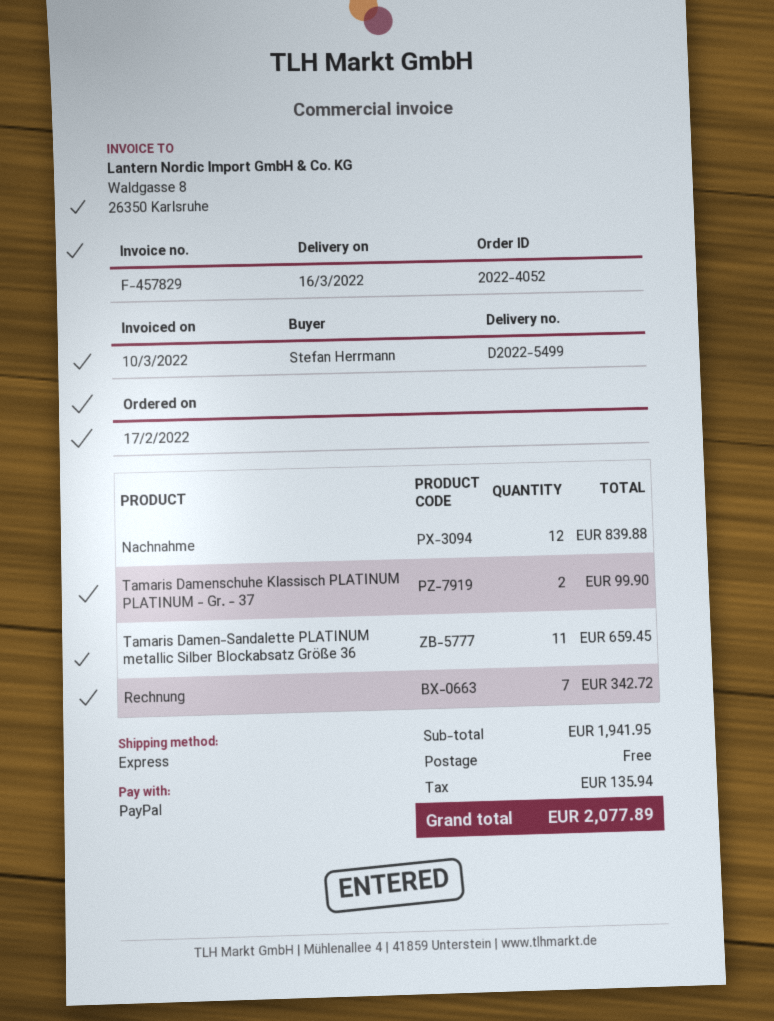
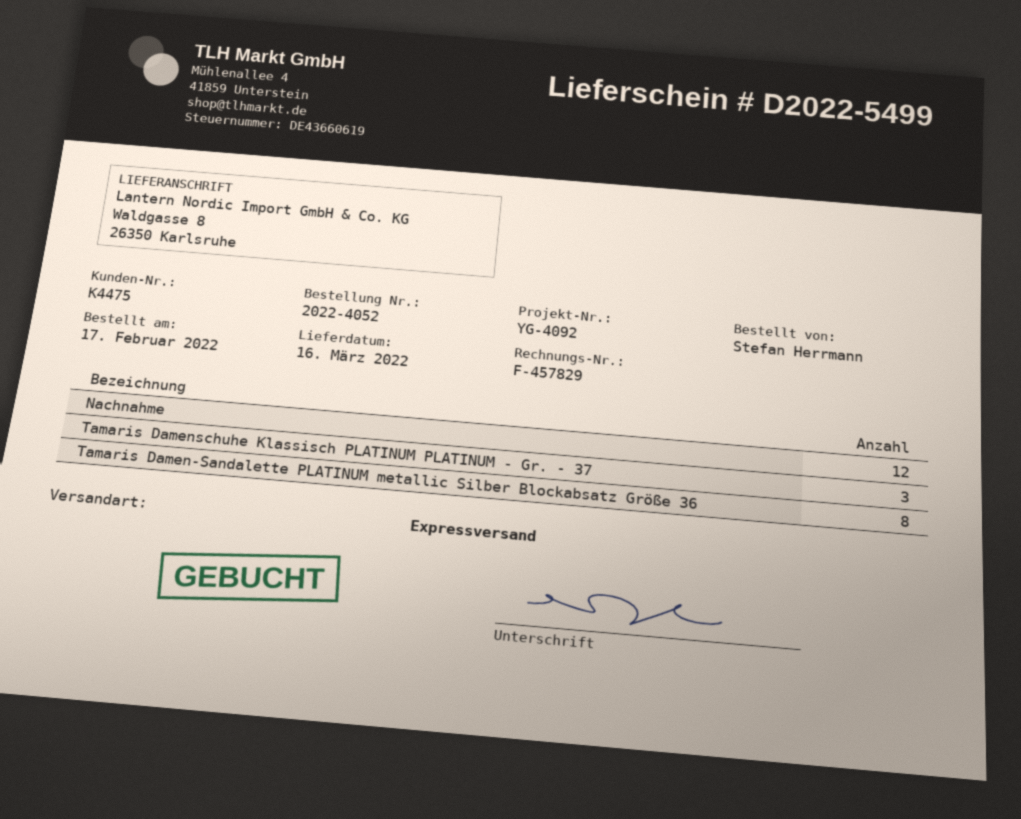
Tamaris Damenschuhe Klassisch PLATINUM PLATINUM - Gr. - 37: 2 -> 3
Tamaris Damen-Sandalette PLATINUM metallic Silber Blockabsatz Größe 36: 11 -> 8
Rechnung: 7 -> none

